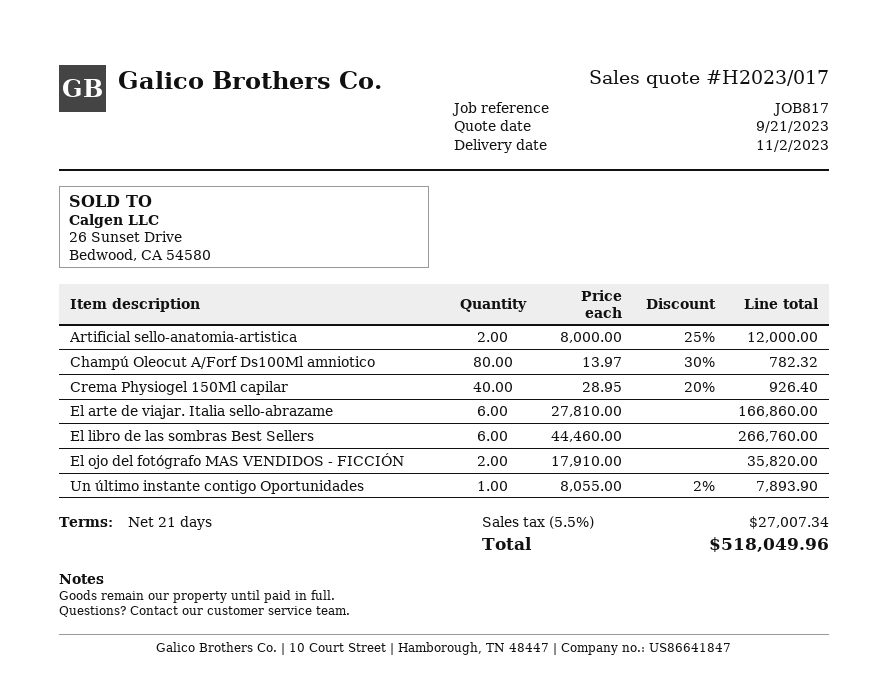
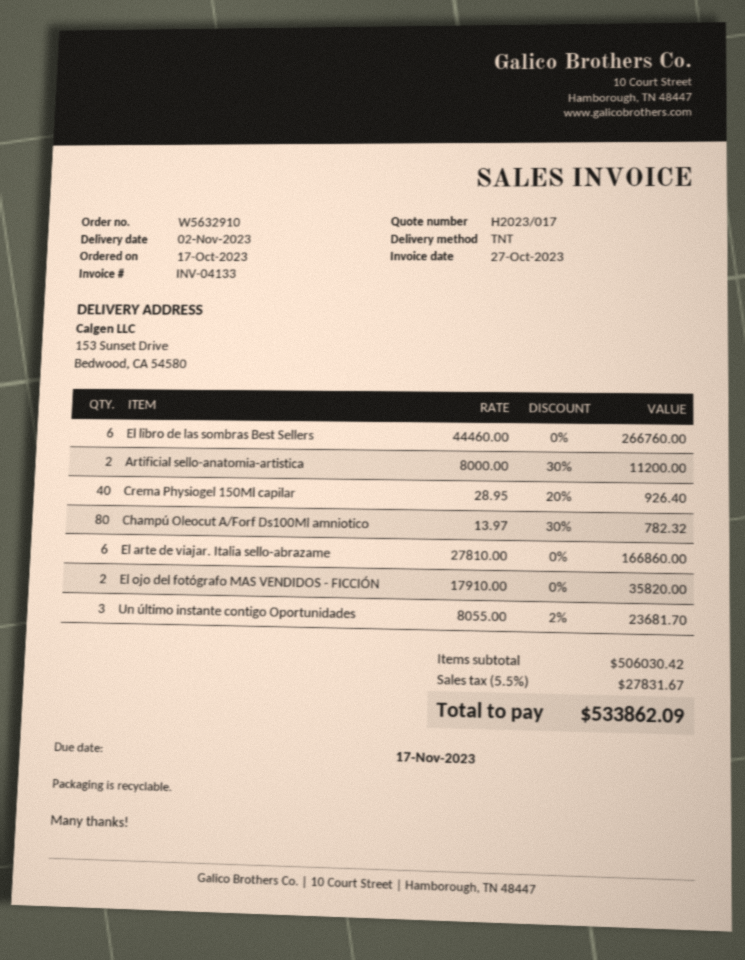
Artificial sello-anatomia-artistica: 2 x 8000.00 - 25% = 12000.00 -> 2 x 8000.00 - 30% = 11200.00
Un último instante contigo Oportunidades: 1 x 8055.00 - 2% = 7893.90 -> 3 x 8055.00 - 2% = 23681.70
tax: 5.5% = 27007.34 -> 5.5% = 27831.67
total: 518049.96 -> 533862.09

